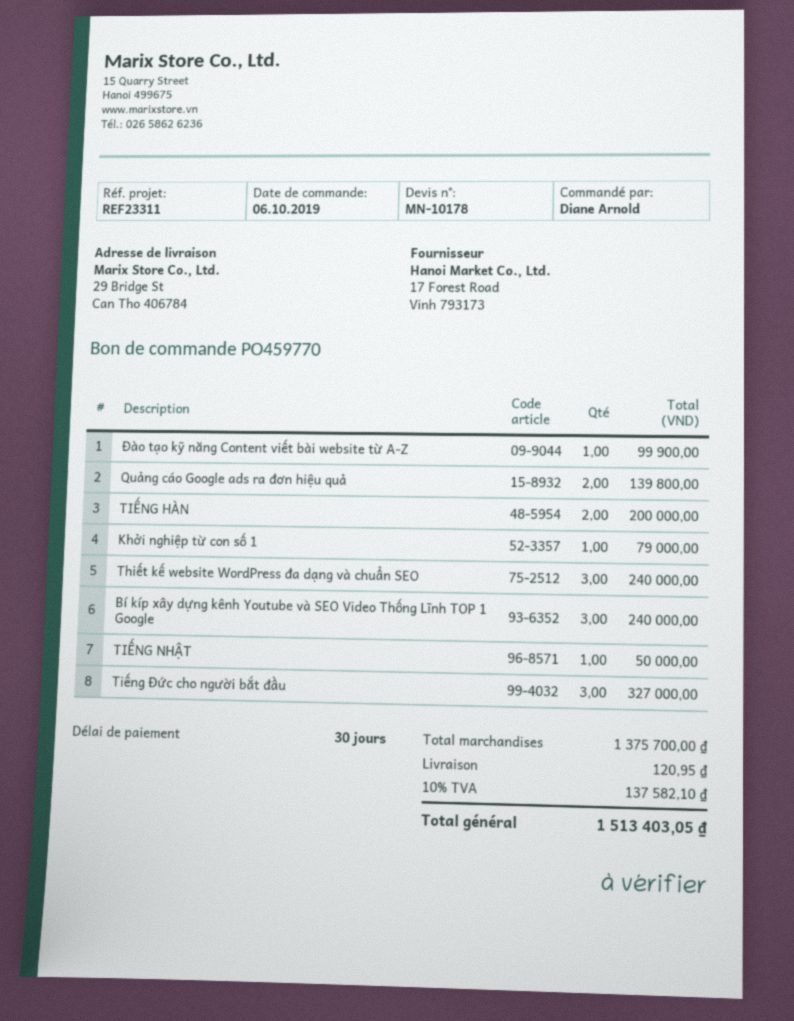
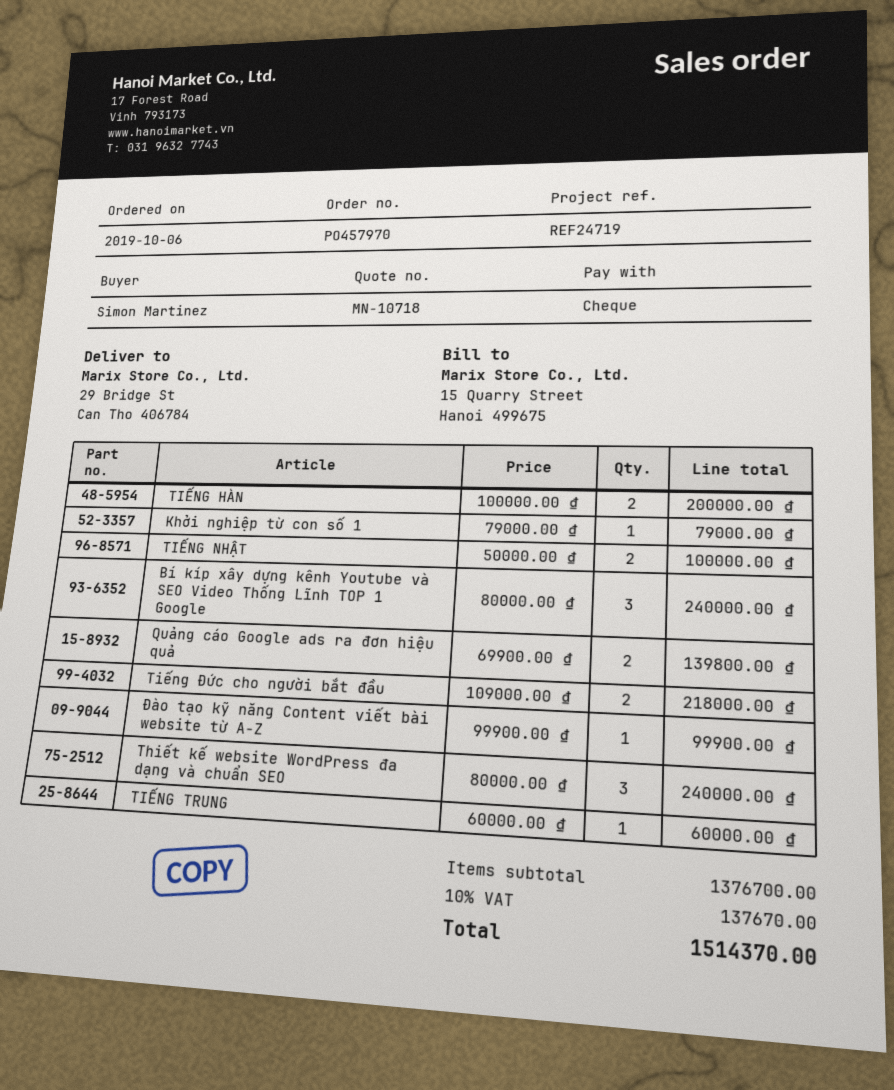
quote number: MN-10178 -> MN-10718
order number: PO459770 -> PO457970
reference: REF23311 -> REF24719
ordered by: Diane Arnold -> Simon Martinez
TIẾNG NHẬT: 1 for 50000.00 -> 2 for 100000.00
Tiếng Đức cho người bắt đầu: 3 for 327000.00 -> 2 for 218000.00
TIẾNG TRUNG: none -> 1 for 60000.00
subtotal: 1375700.00 -> 1376700.00
shipping: 120.95 -> none
tax: 10% = 137582.10 -> 10% = 137670.00
total: 1513403.05 -> 1514370.00

